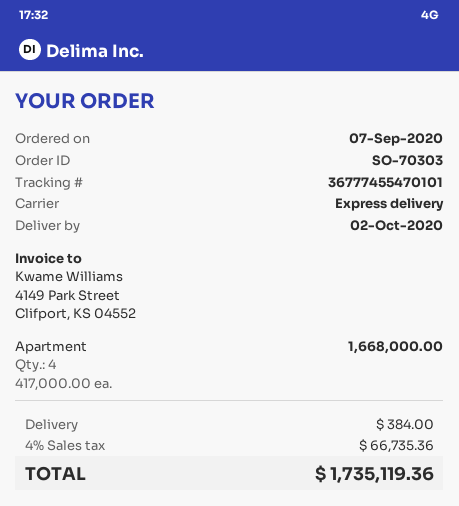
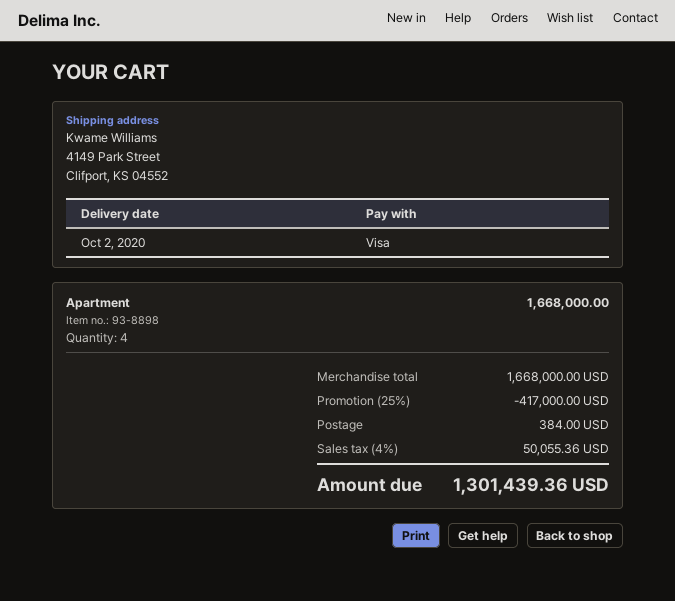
discount: none -> 25% = 417000.00
tax: 4% = 66735.36 -> 4% = 50055.36
total: 1735119.36 -> 1301439.36

